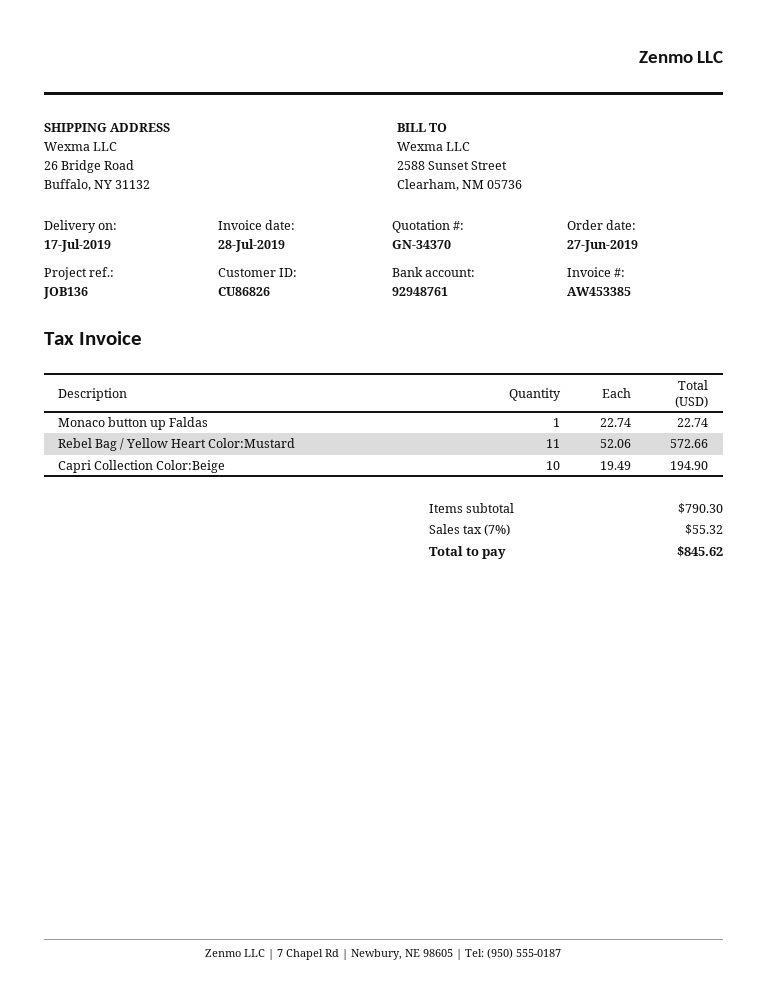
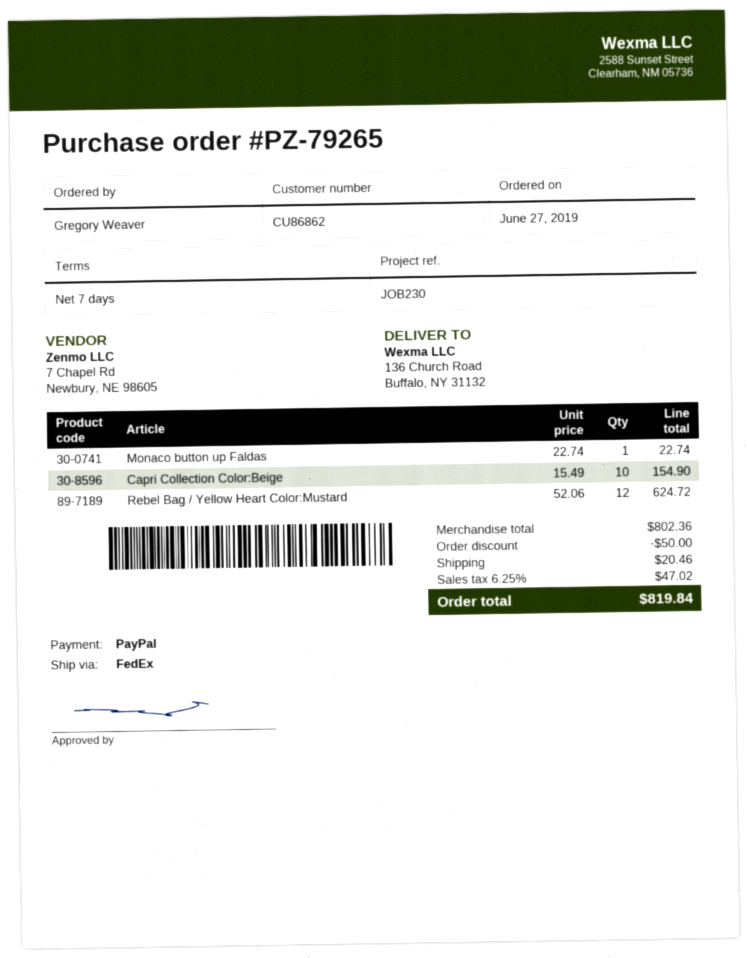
customer number: CU86826 -> CU86862
reference: JOB136 -> JOB230
ship to: 26 Bridge Road, Buffalo, NY 31132 -> 136 Church Road, Buffalo, NY 31132
Rebel Bag / Yellow Heart Color:Mustard: 11 x 52.06 = 572.66 -> 12 x 52.06 = 624.72
Capri Collection Color:Beige: 10 x 19.49 = 194.90 -> 10 x 15.49 = 154.90
subtotal: 790.30 -> 802.36
discount: none -> 50.00
shipping: none -> 20.46
tax: 7% = 55.32 -> 6.25% = 47.02
total: 845.62 -> 819.84

